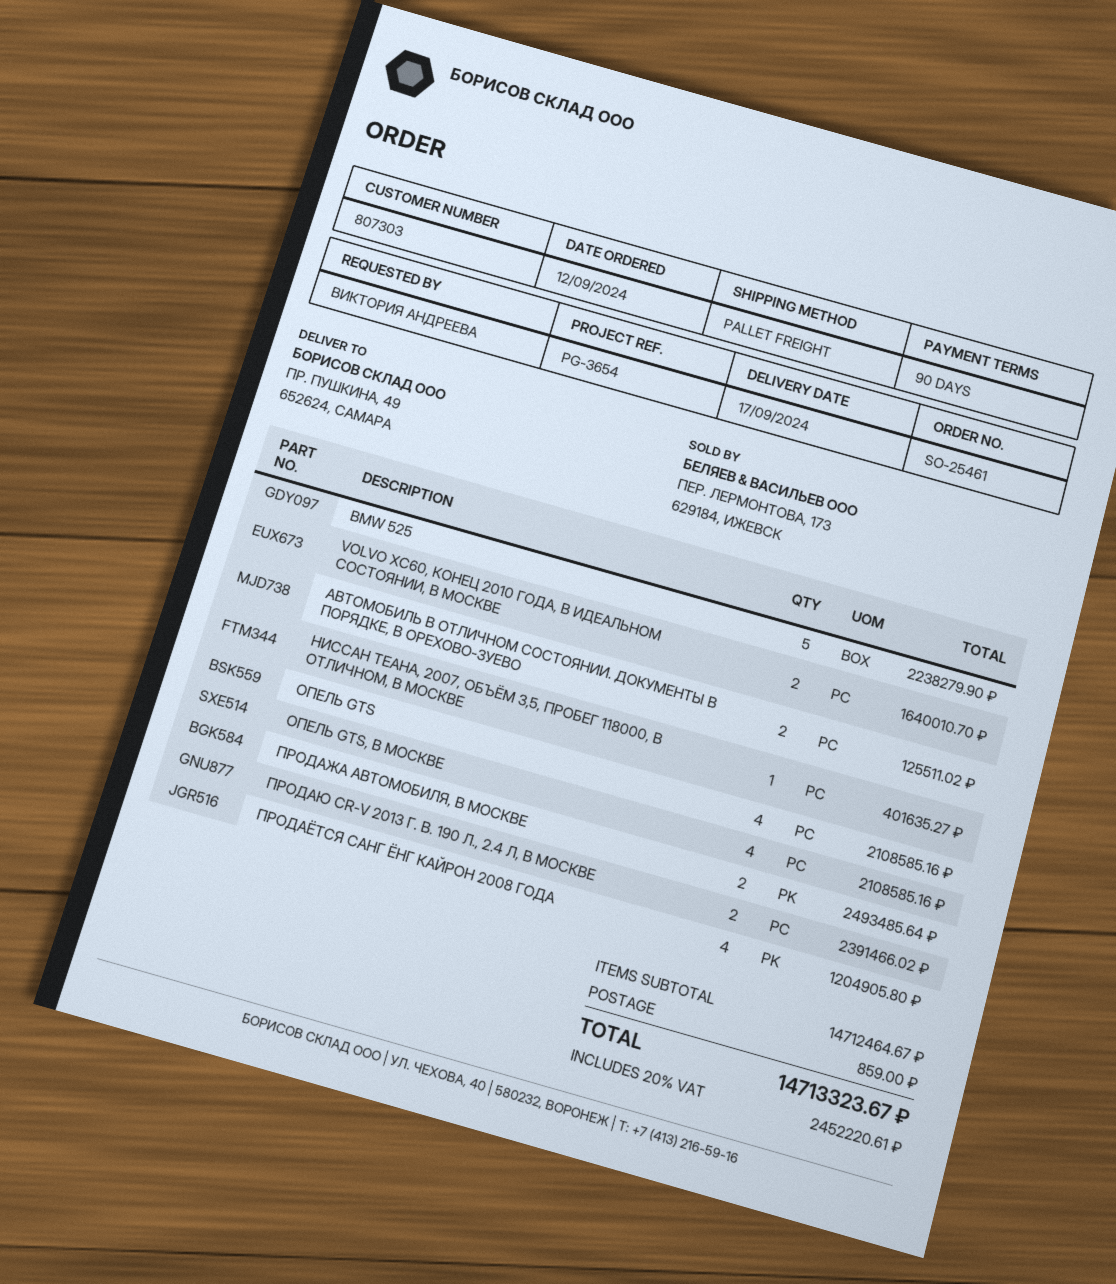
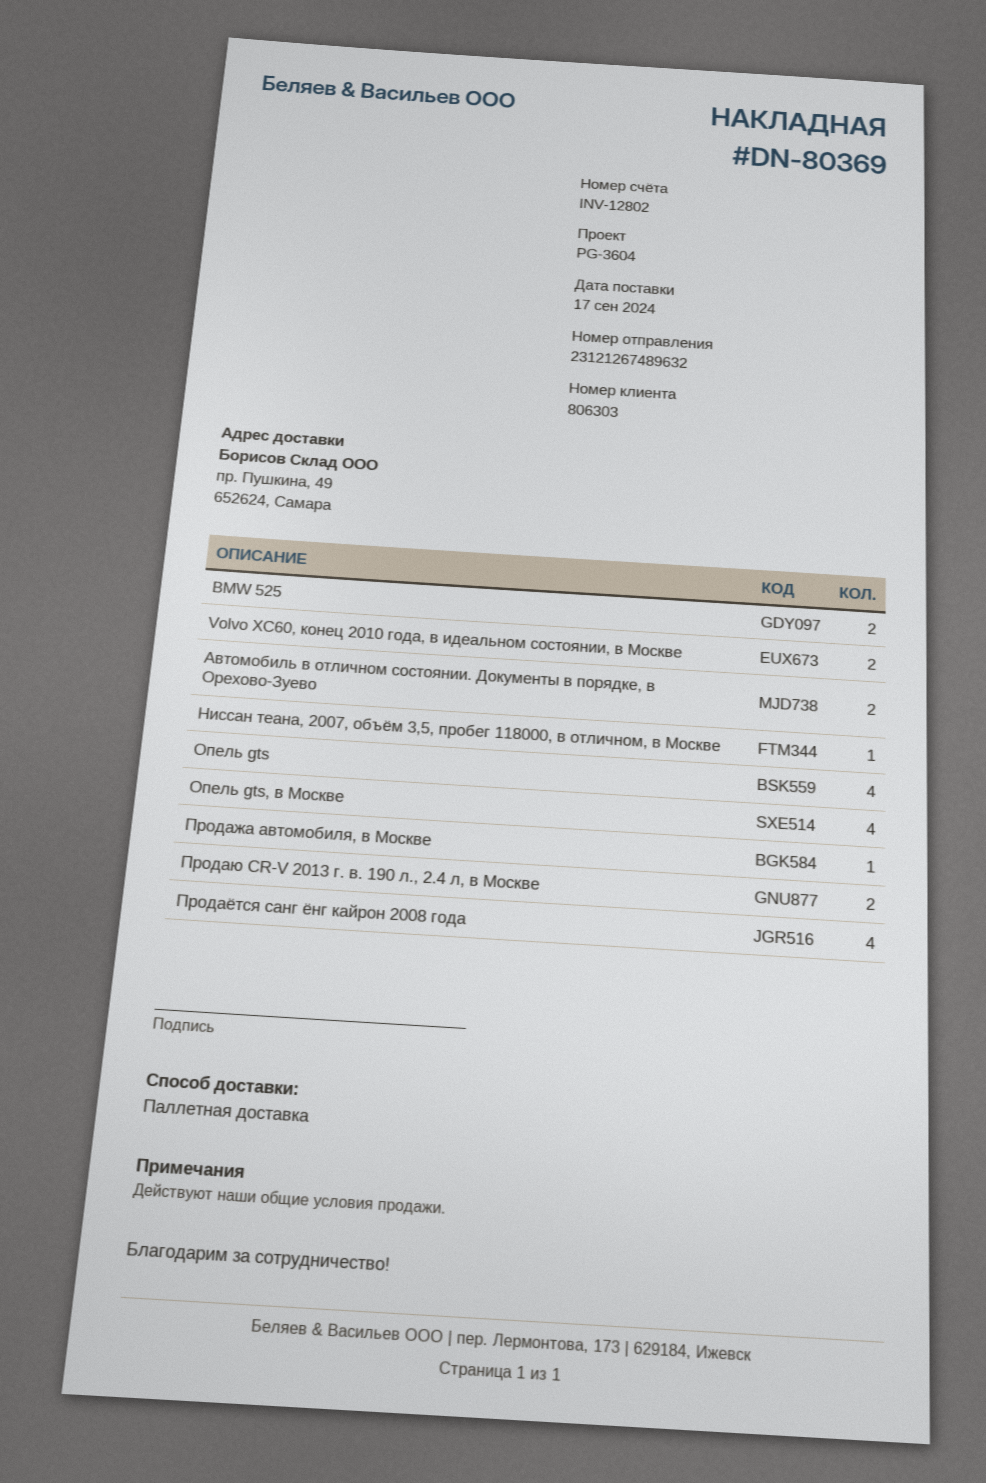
customer number: 807303 -> 806303
reference: PG-3654 -> PG-3604
BMW 525: 5 -> 2
ПРОДАЖА АВТОМОБИЛЯ, В МОСКВЕ: 2 -> 1

